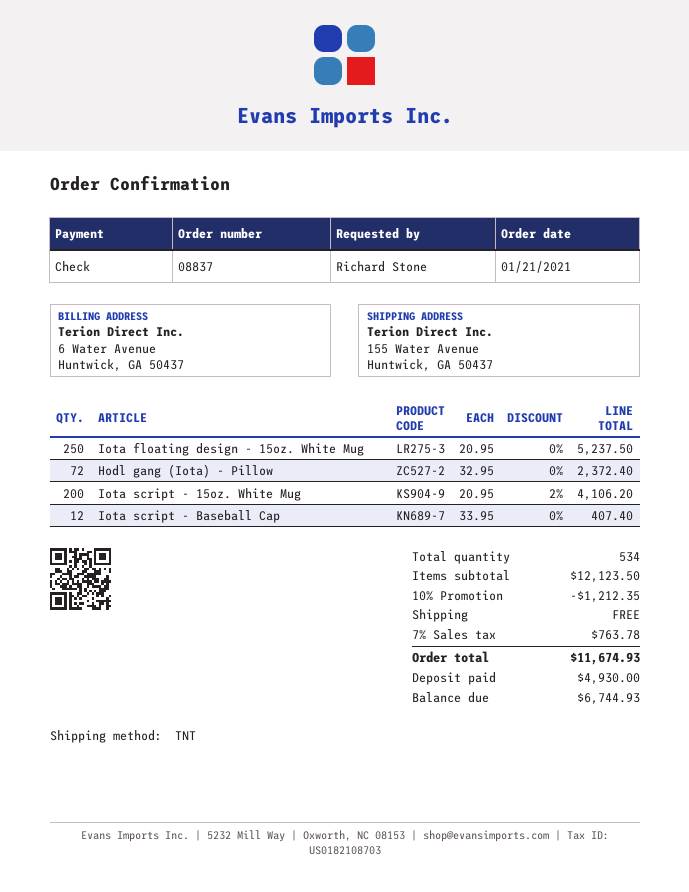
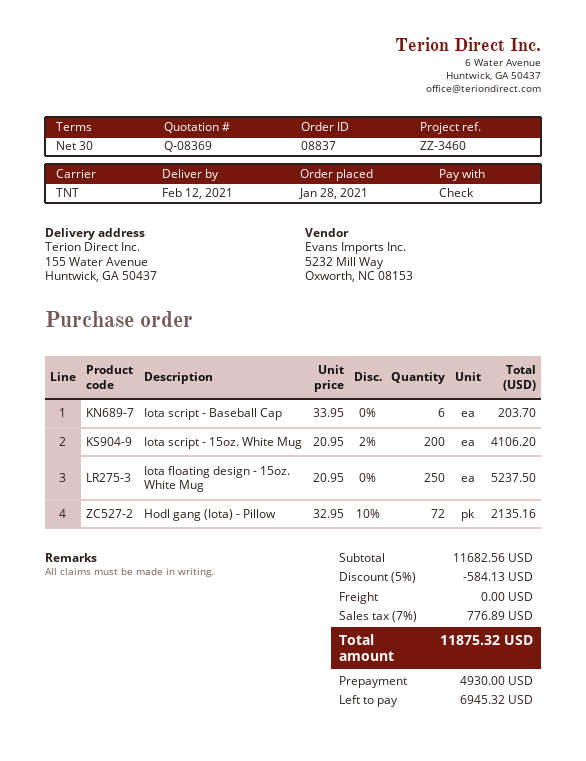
order date: 2021-01-21 -> 2021-01-28
Hodl gang (Iota) - Pillow: 72 x 32.95 = 2372.40 -> 72 x 32.95 - 10% = 2135.16
Iota script - Baseball Cap: 12 x 33.95 = 407.40 -> 6 x 33.95 = 203.70
subtotal: 12123.50 -> 11682.56
discount: 10% = 1212.35 -> 5% = 584.13
tax: 7% = 763.78 -> 7% = 776.89
total: 11674.93 -> 11875.32
balance: 6744.93 -> 6945.32

